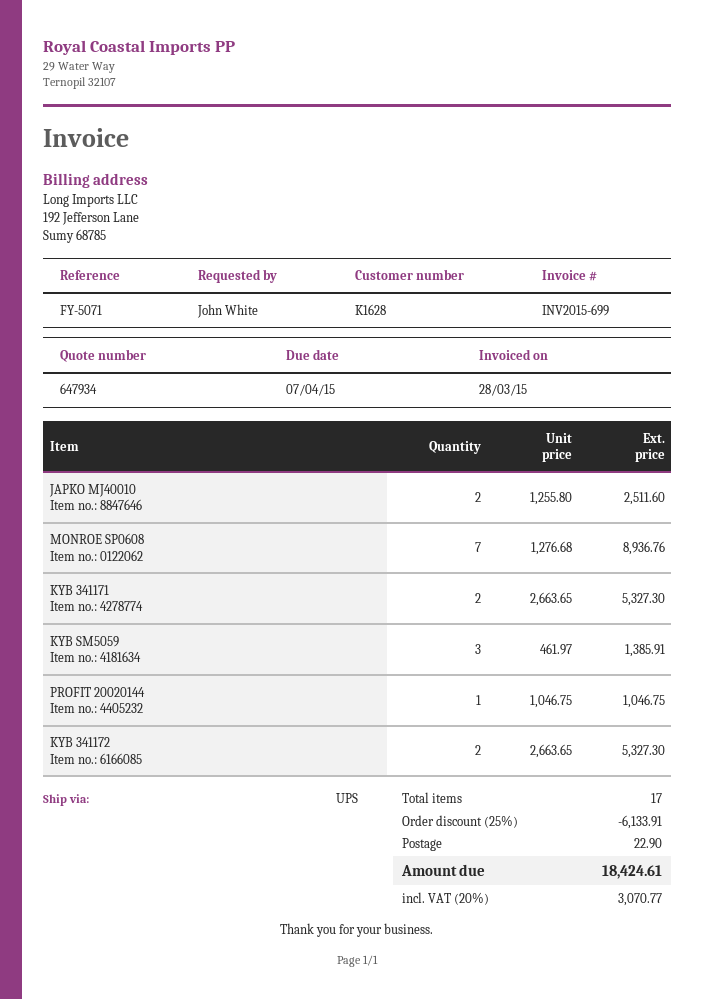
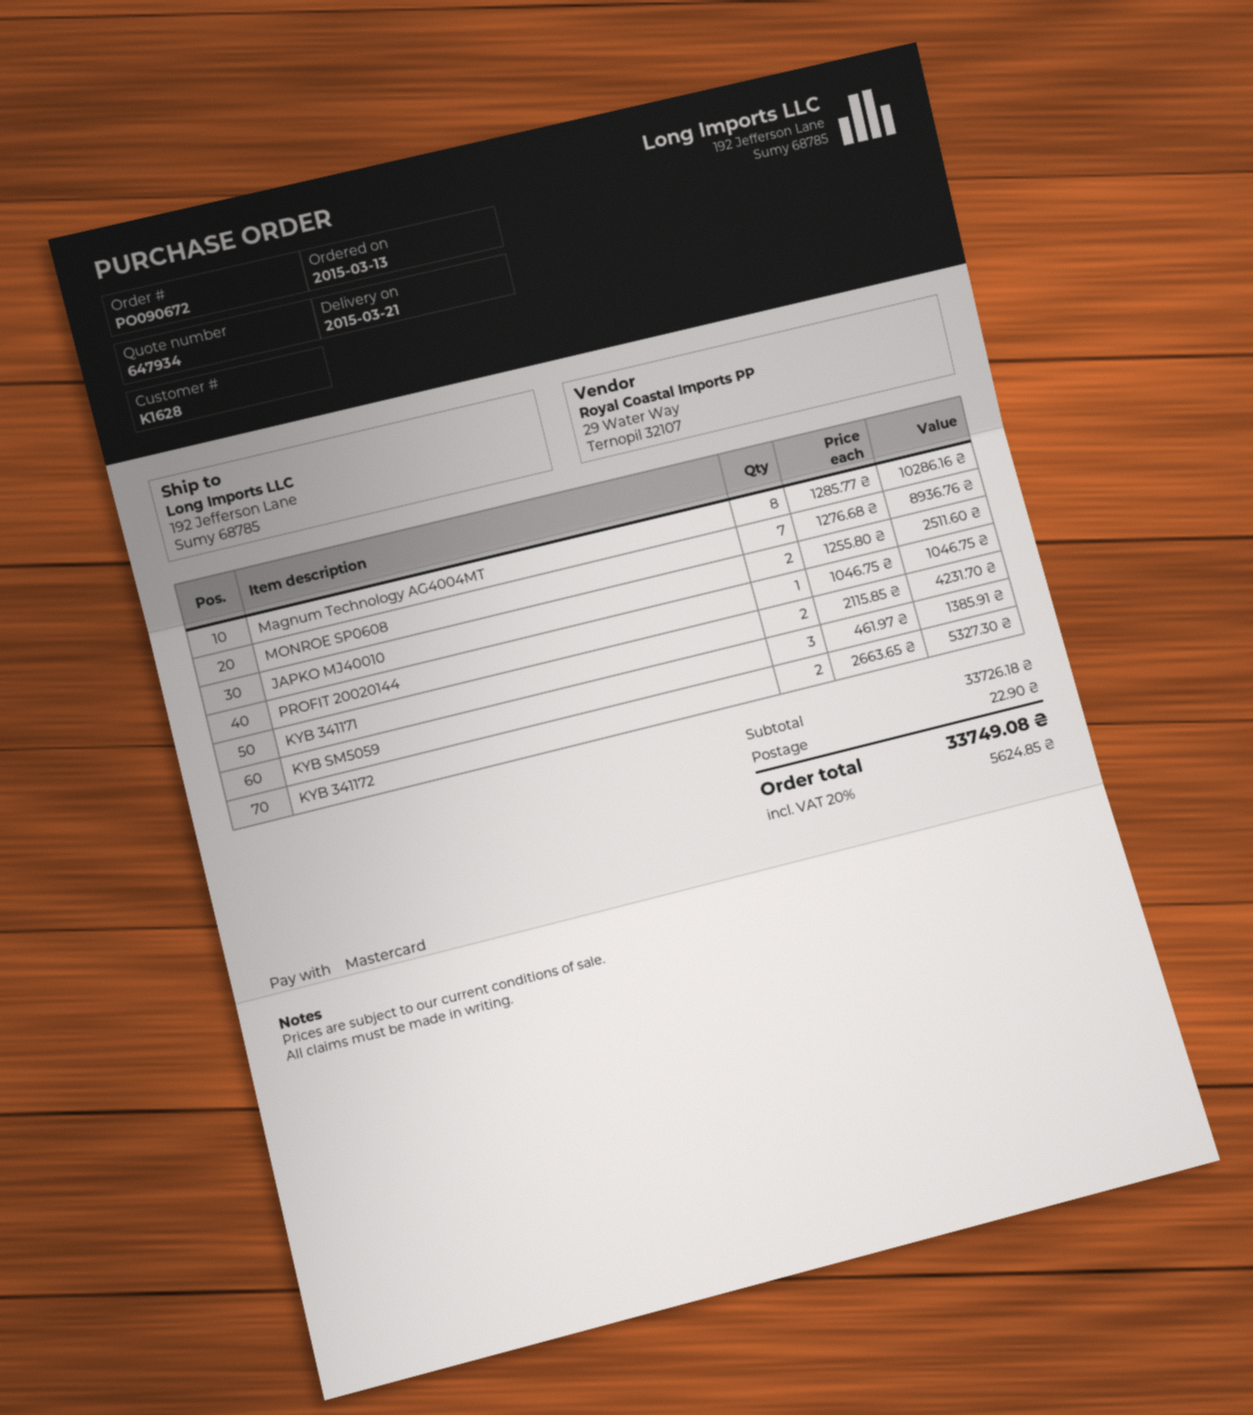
KYB 341171: 2 x 2663.65 = 5327.30 -> 2 x 2115.85 = 4231.70
Magnum Technology AG4004MT: none -> 8 x 1285.77 = 10286.16
discount: 25% = 6133.91 -> none
tax: 20% = 3070.77 -> 20% = 5624.85
total: 18424.61 -> 33749.08

